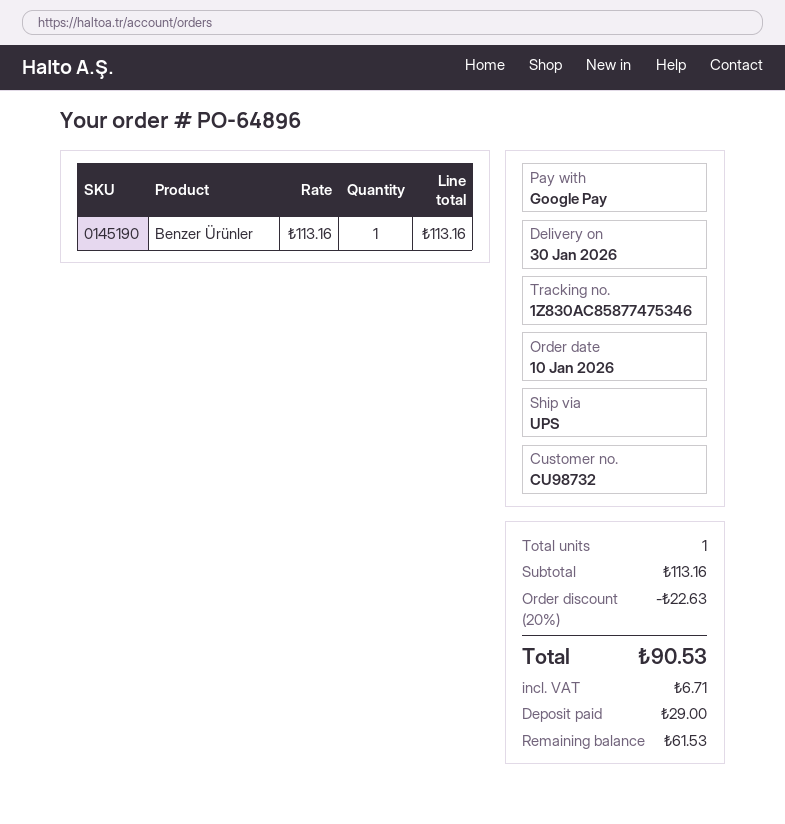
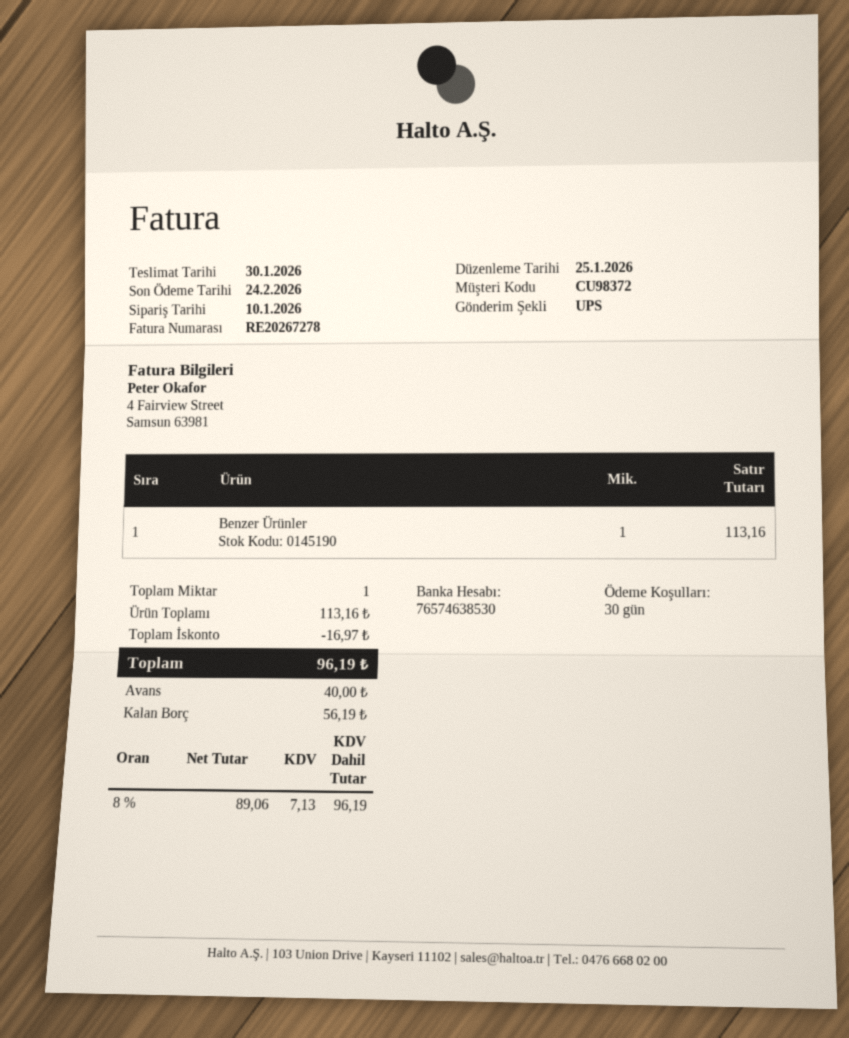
customer number: CU98732 -> CU98372
discount: 22.63 -> 16.97
tax: 6.71 -> 7.13
total: 90.53 -> 96.19
deposit: 29.00 -> 40.00
balance: 61.53 -> 56.19

